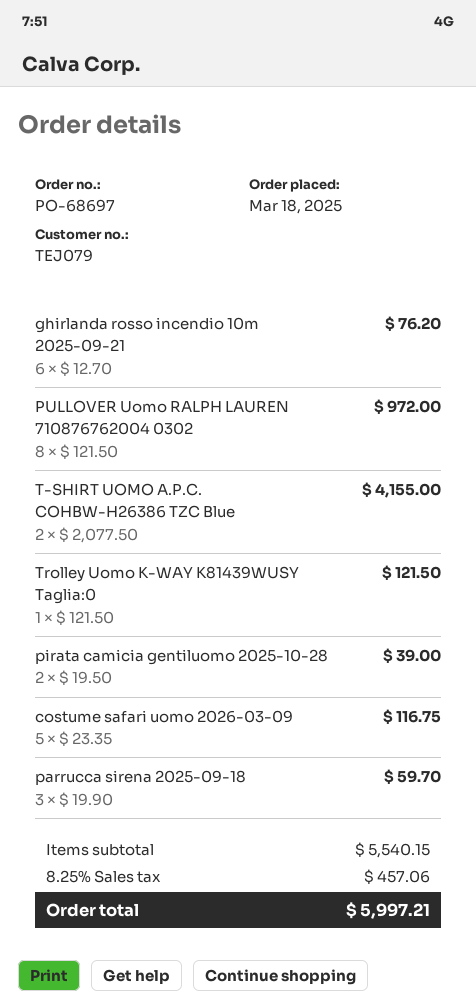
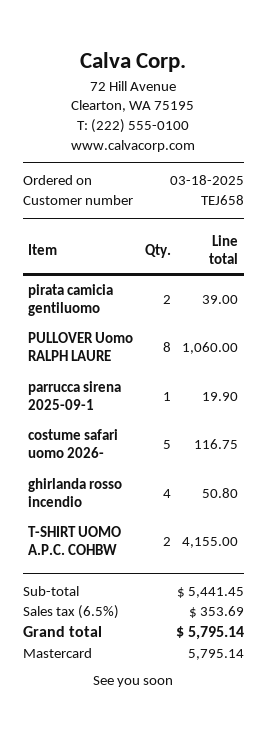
customer number: TEJ079 -> TEJ658
ghirlanda rosso incendio 10m 2025-09-21: 6 for 76.20 -> 4 for 50.80
PULLOVER Uomo RALPH LAUREN 710876762004 0302: 8 for 972.00 -> 8 for 1060.00
Trolley Uomo K-WAY K81439WUSY Taglia:0: 1 for 121.50 -> none
parrucca sirena 2025-09-18: 3 for 59.70 -> 1 for 19.90
subtotal: 5540.15 -> 5441.45
tax: 8.25% = 457.06 -> 6.5% = 353.69
total: 5997.21 -> 5795.14

